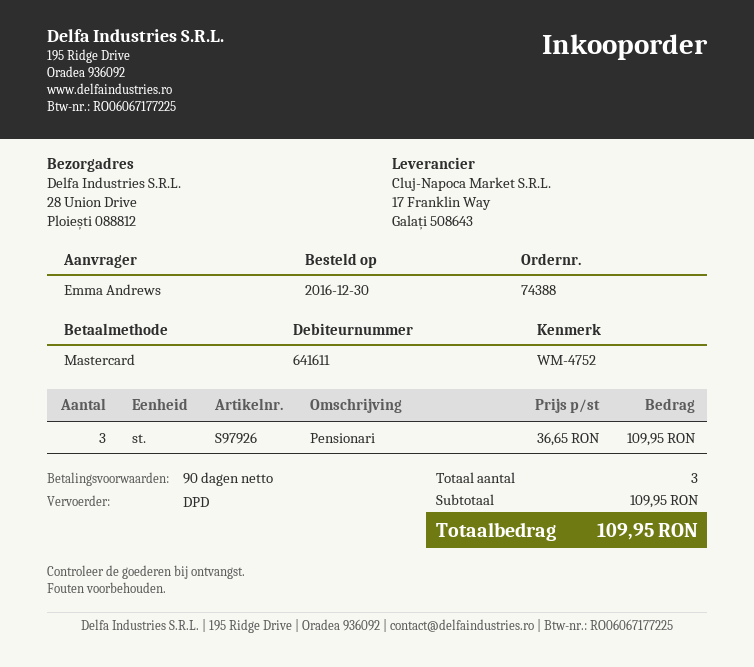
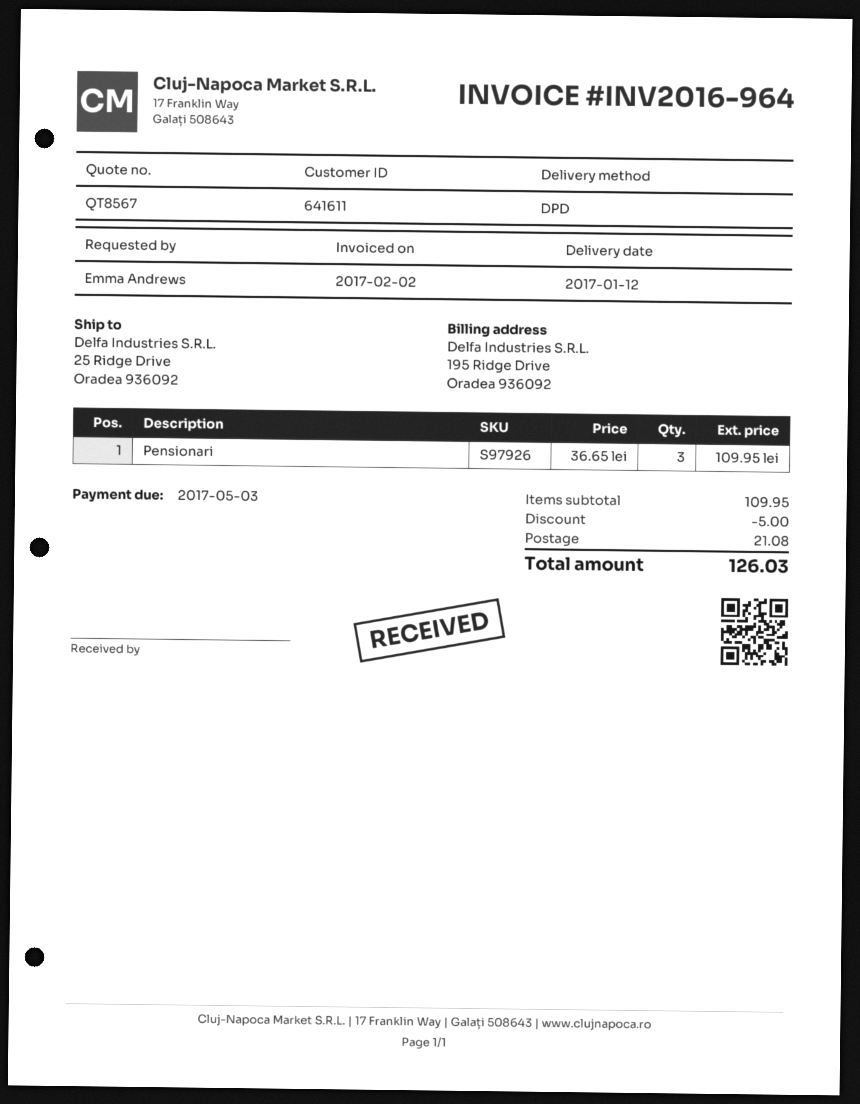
ship to: 28 Union Drive, Ploiești 088812 -> 25 Ridge Drive, Oradea 936092
discount: none -> 5.00
shipping: none -> 21.08
total: 109.95 -> 126.03

